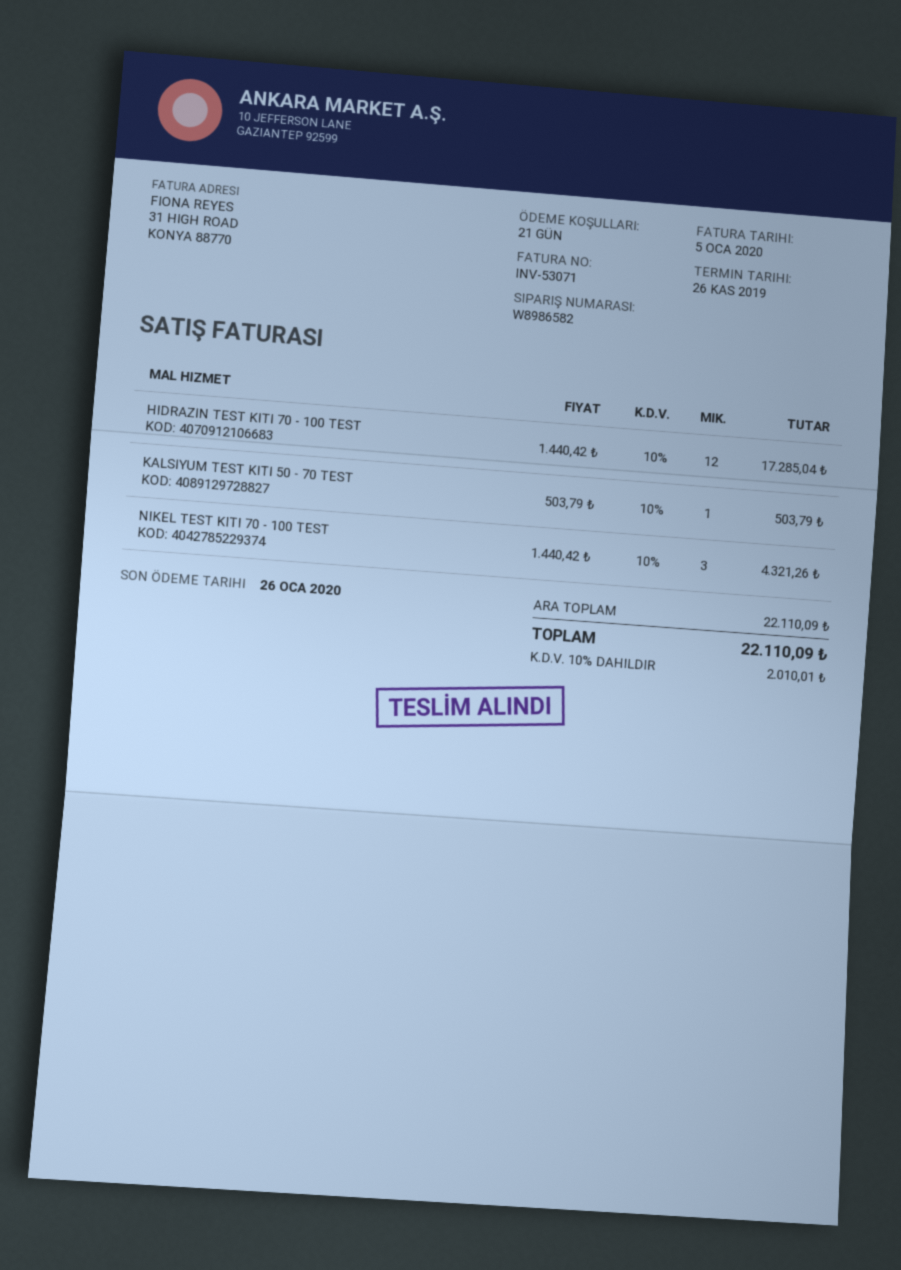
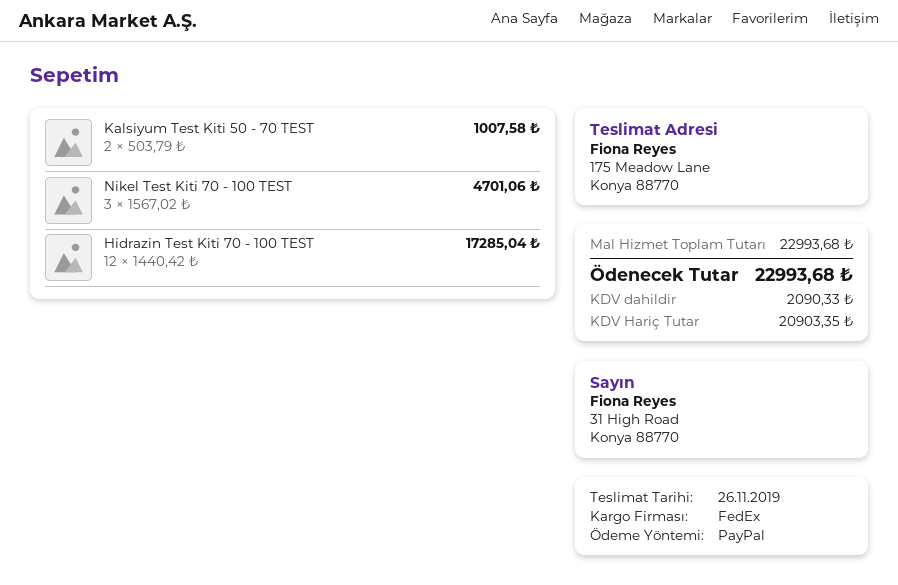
KALSIYUM TEST KITI 50 - 70 TEST: 1 x 503.79 = 503.79 -> 2 x 503.79 = 1007.58
NIKEL TEST KITI 70 - 100 TEST: 3 x 1440.42 = 4321.26 -> 3 x 1567.02 = 4701.06
subtotal: 22110.09 -> 22993.68
tax: 2010.01 -> 2090.33
total: 22110.09 -> 22993.68

